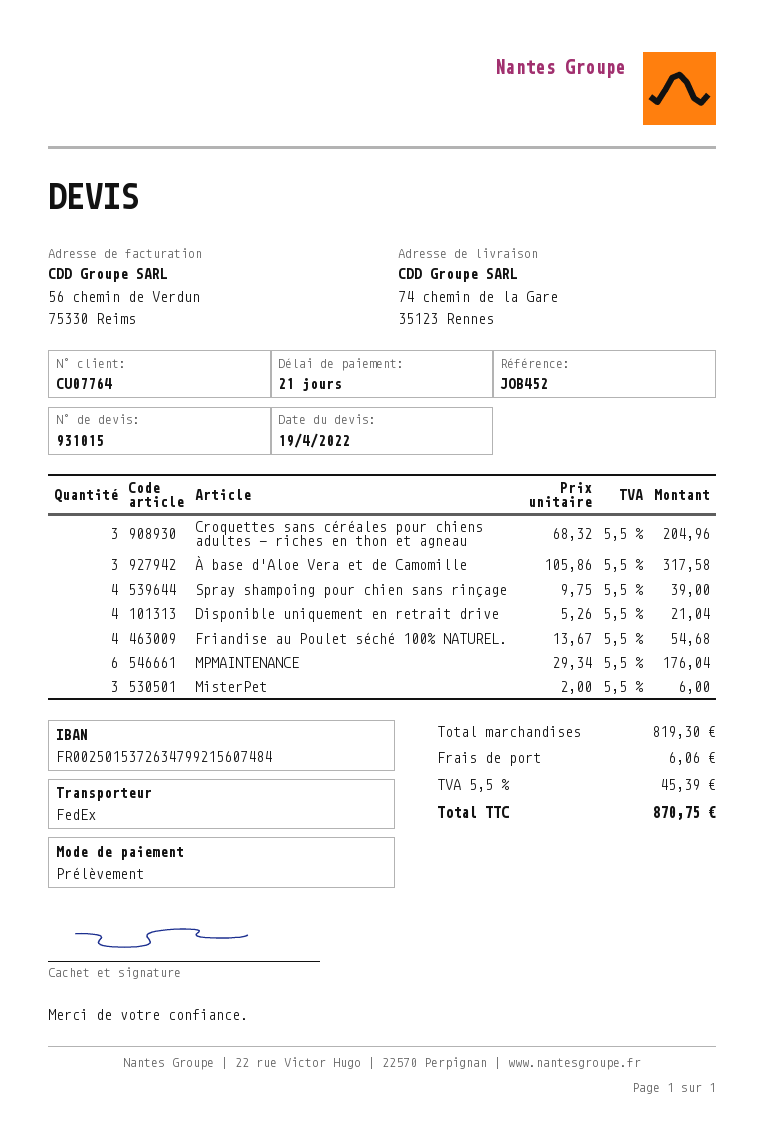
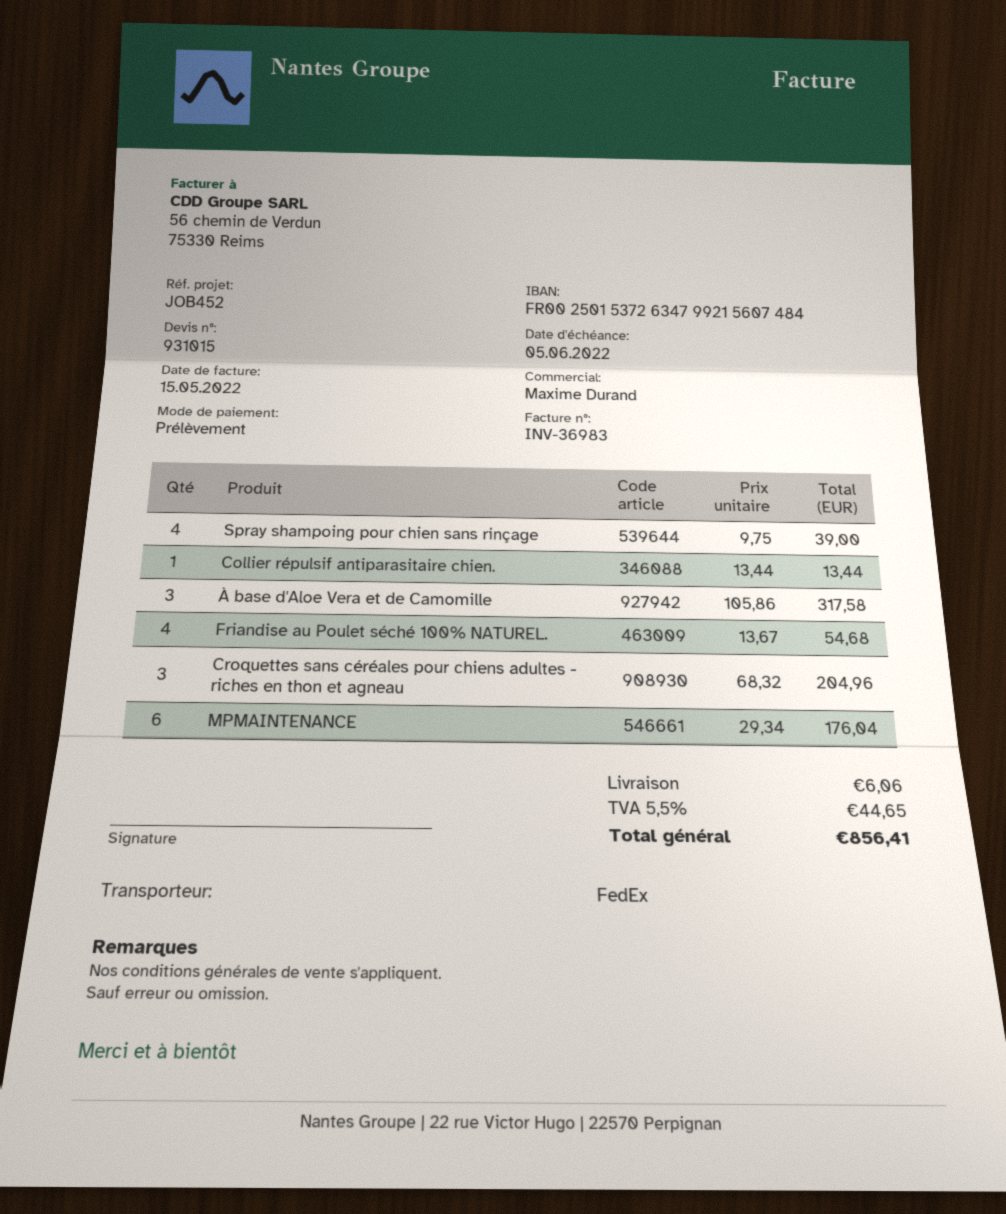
Disponible uniquement en retrait drive: 4 x 5.26 = 21.04 -> none
MisterPet: 3 x 2.00 = 6.00 -> none
Collier répulsif antiparasitaire chien.: none -> 1 x 13.44 = 13.44
tax: 5.5% = 45.39 -> 5.5% = 44.65
total: 870.75 -> 856.41

